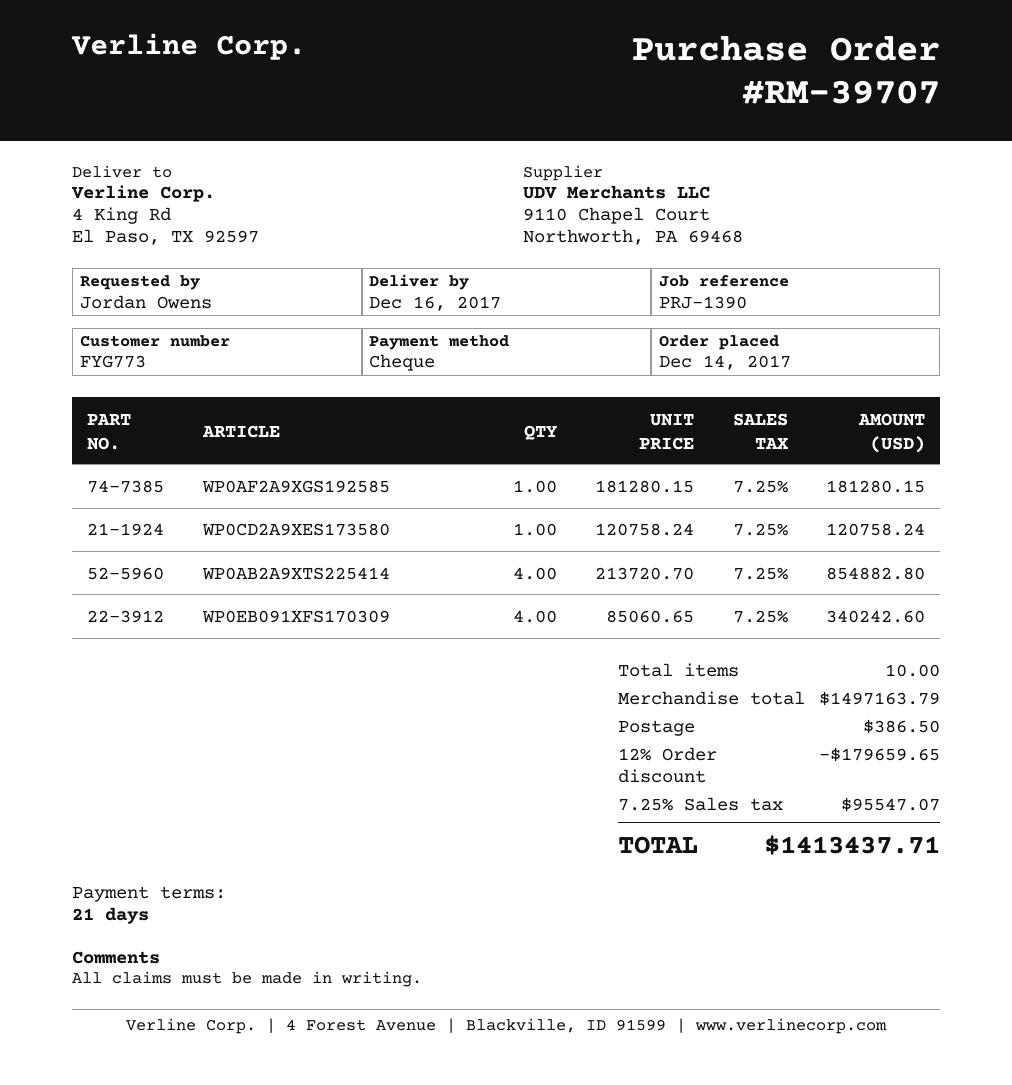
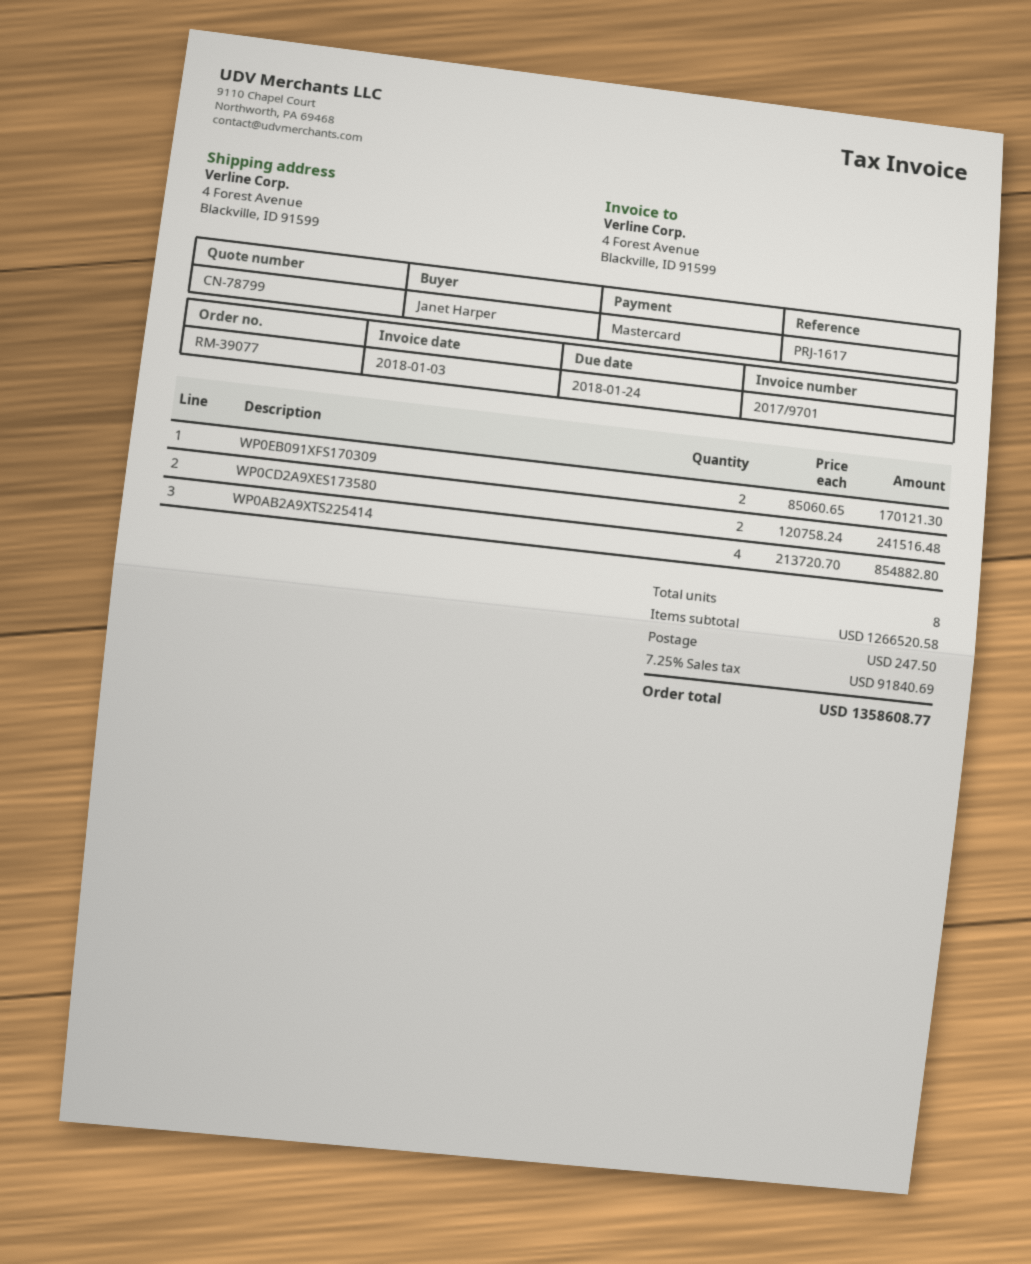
order number: RM-39707 -> RM-39077
reference: PRJ-1390 -> PRJ-1617
ordered by: Jordan Owens -> Janet Harper
payment method: cheque -> Mastercard
ship to: 4 King Rd, El Paso, TX 92597 -> 4 Forest Avenue, Blackville, ID 91599
WP0AF2A9XGS192585: 1 x 181280.15 = 181280.15 -> none
WP0CD2A9XES173580: 1 x 120758.24 = 120758.24 -> 2 x 120758.24 = 241516.48
WP0EB091XFS170309: 4 x 85060.65 = 340242.60 -> 2 x 85060.65 = 170121.30
total quantity: 10 -> 8
subtotal: 1497163.79 -> 1266520.58
discount: 12% = 179659.65 -> none
shipping: 386.50 -> 247.50
tax: 7.25% = 95547.07 -> 7.25% = 91840.69
total: 1413437.71 -> 1358608.77

